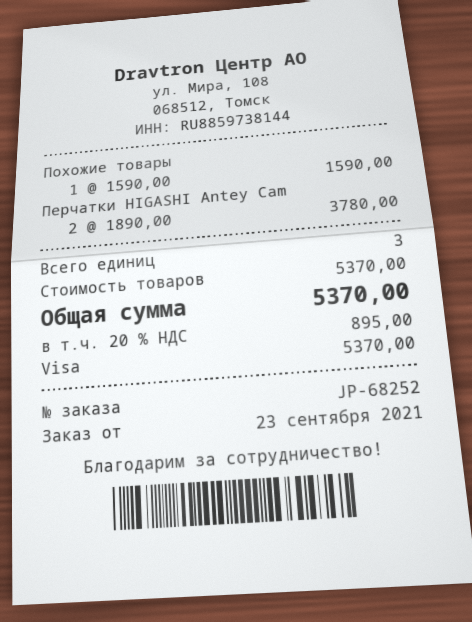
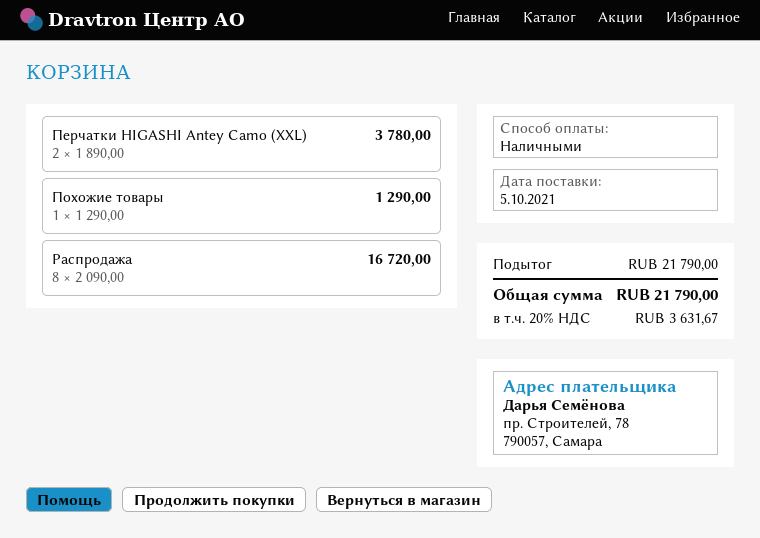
payment method: Visa -> cash
Похожие товары: 1 x 1590.00 = 1590.00 -> 1 x 1290.00 = 1290.00
Распродажа: none -> 8 x 2090.00 = 16720.00
subtotal: 5370.00 -> 21790.00
tax: 20% = 895.00 -> 20% = 3631.67
total: 5370.00 -> 21790.00

